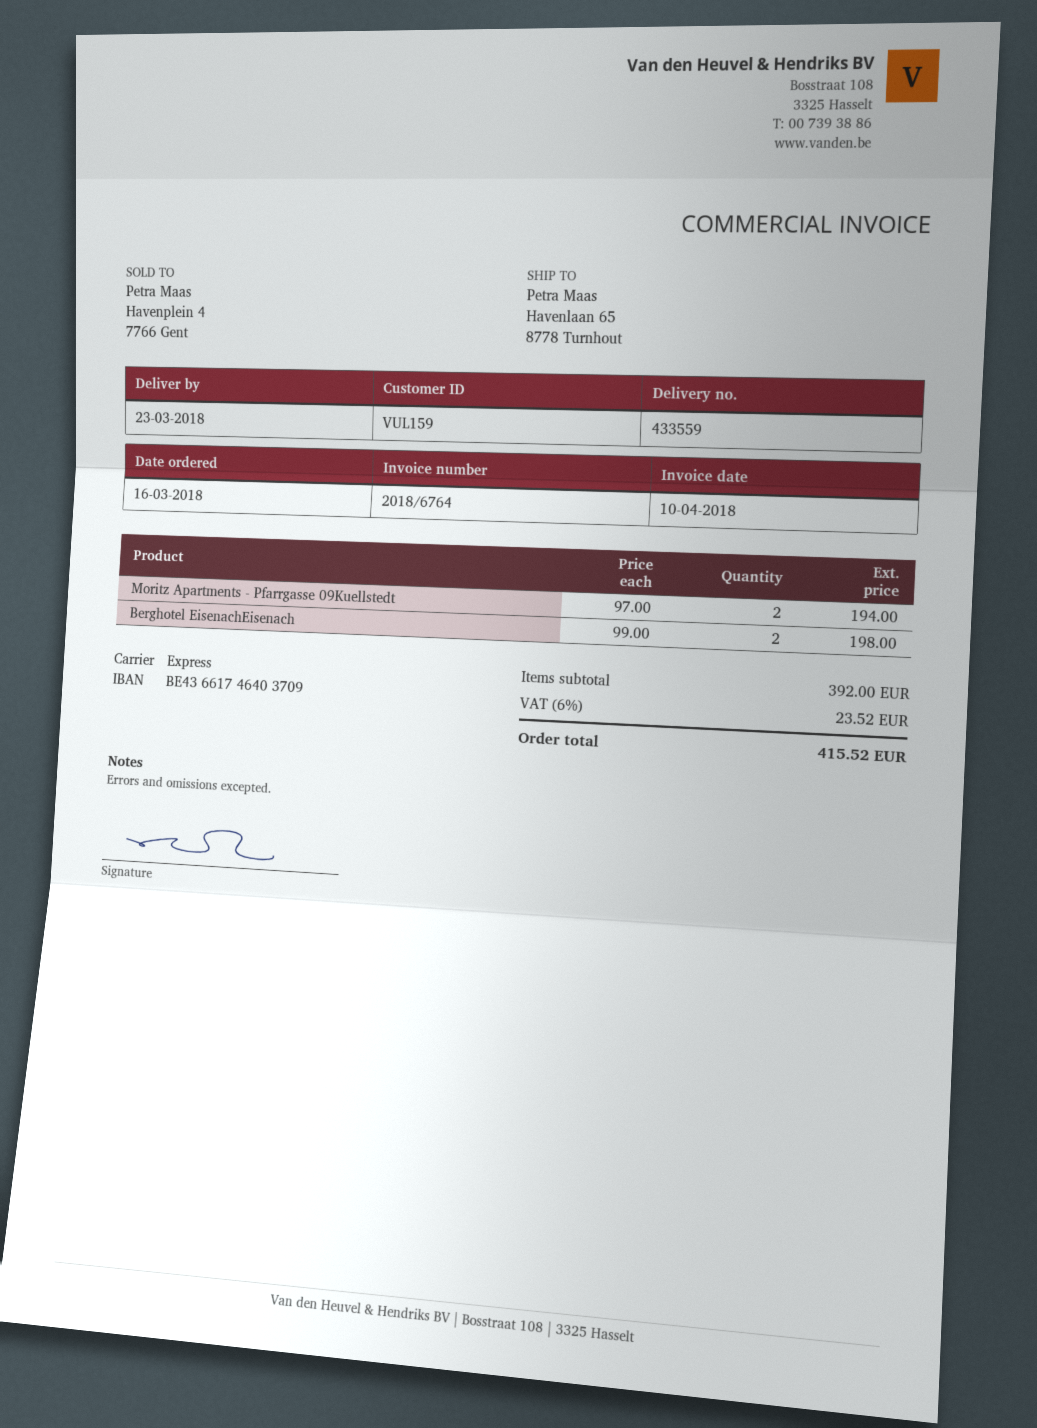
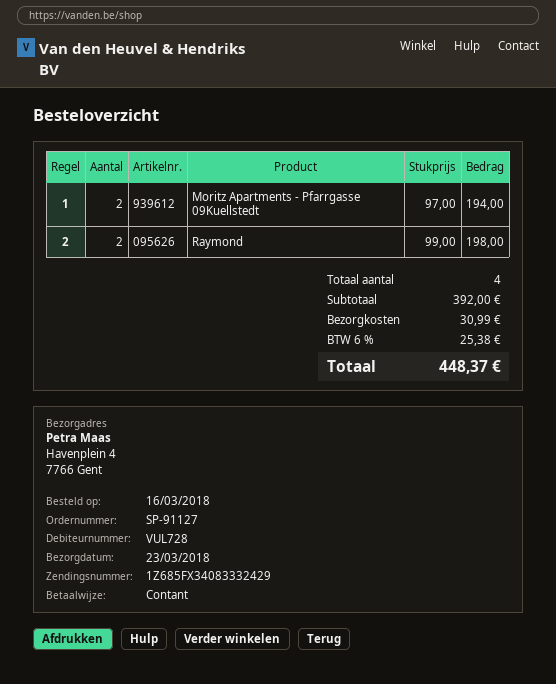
customer number: VUL159 -> VUL728
ship to: Havenlaan 65, 8778 Turnhout -> Havenplein 4, 7766 Gent
Berghotel EisenachEisenach: 2 x 99.00 = 198.00 -> none
Raymond: none -> 2 x 99.00 = 198.00
shipping: none -> 30.99
tax: 6% = 23.52 -> 6% = 25.38
total: 415.52 -> 448.37

